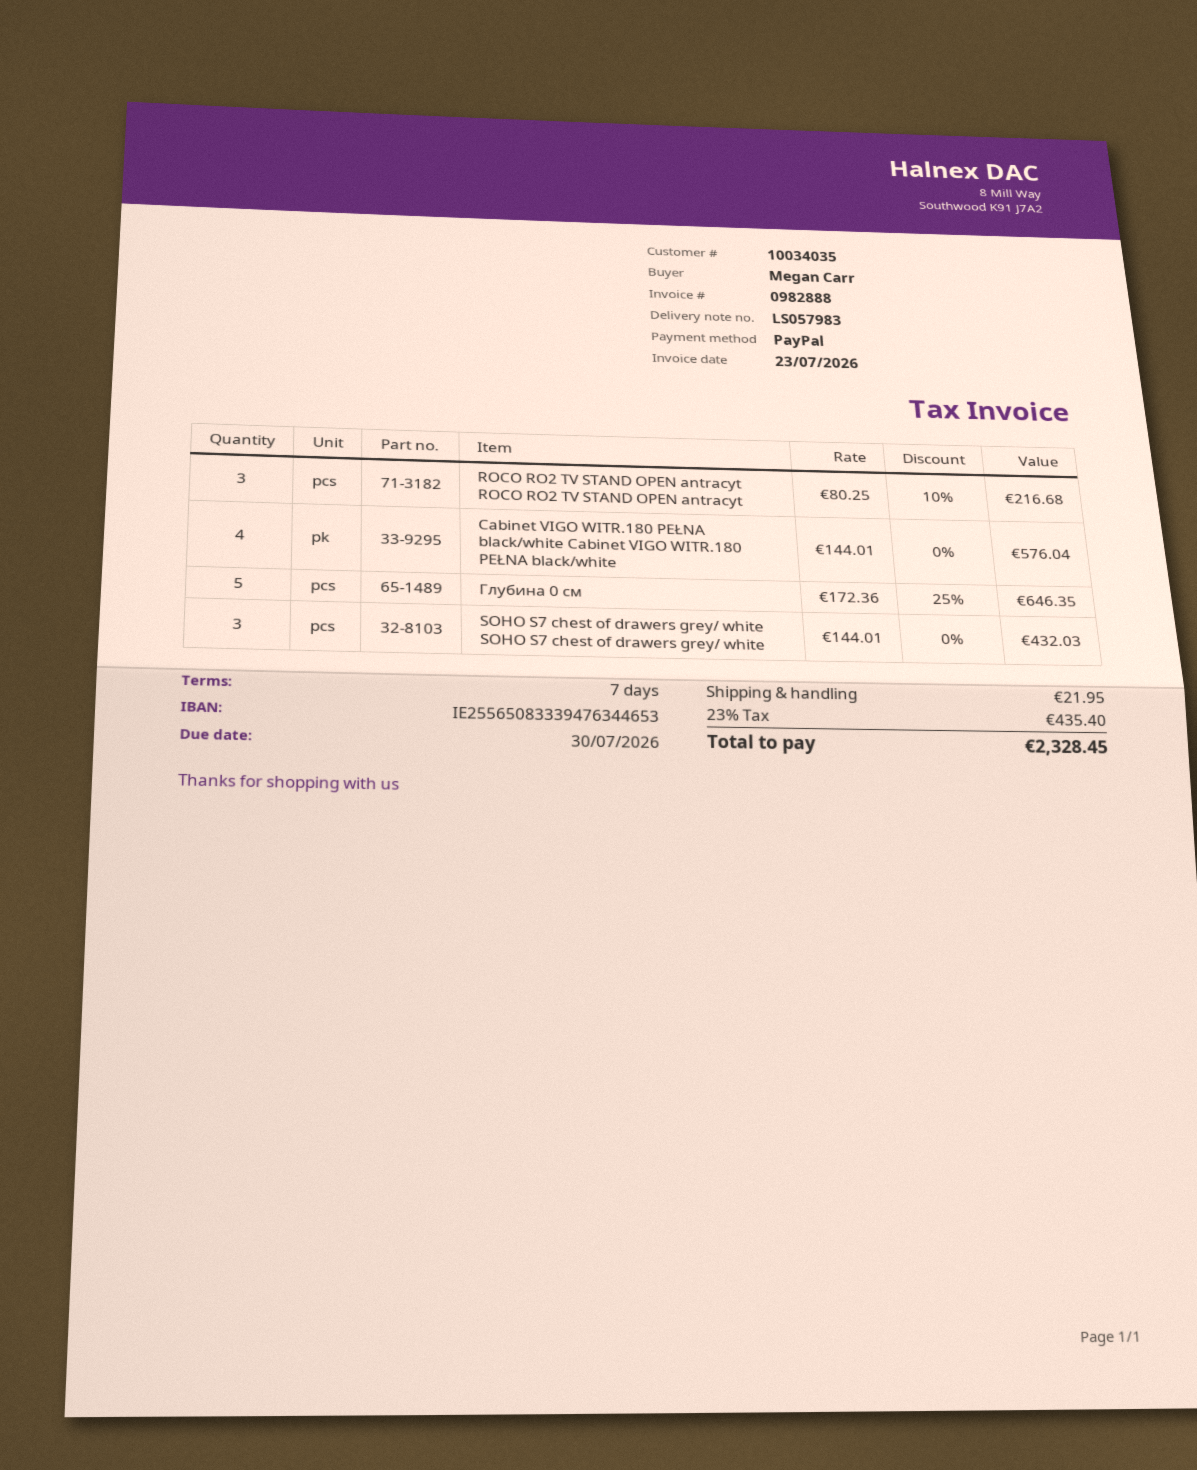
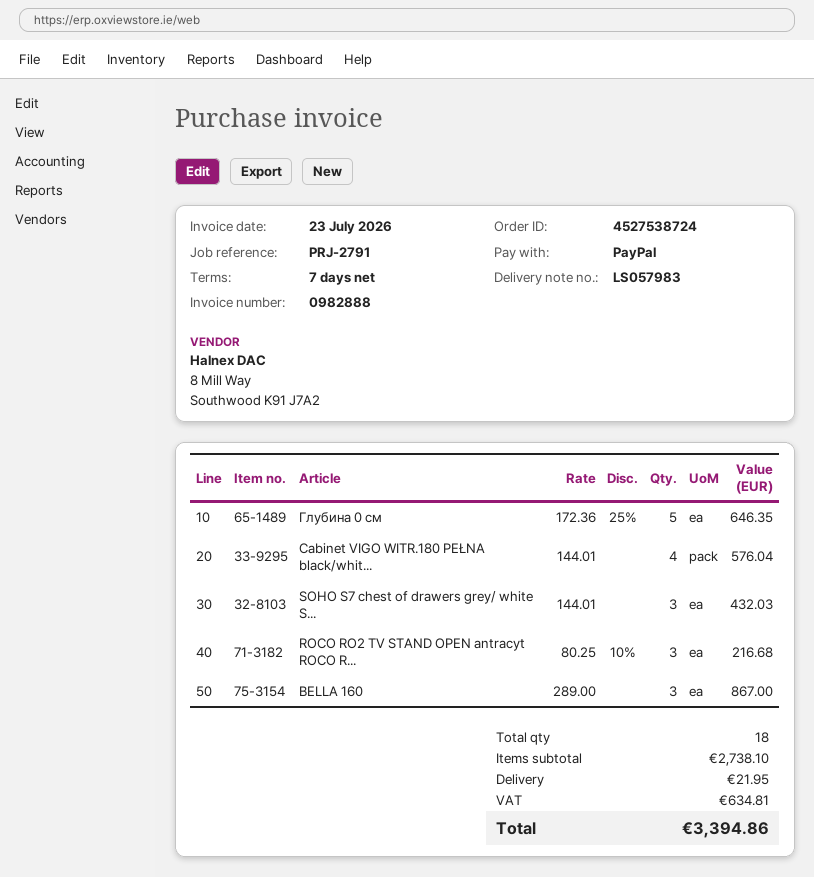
BELLA 160: none -> 3 x 289.00 = 867.00
tax: 435.40 -> 634.81
total: 2328.45 -> 3394.86

